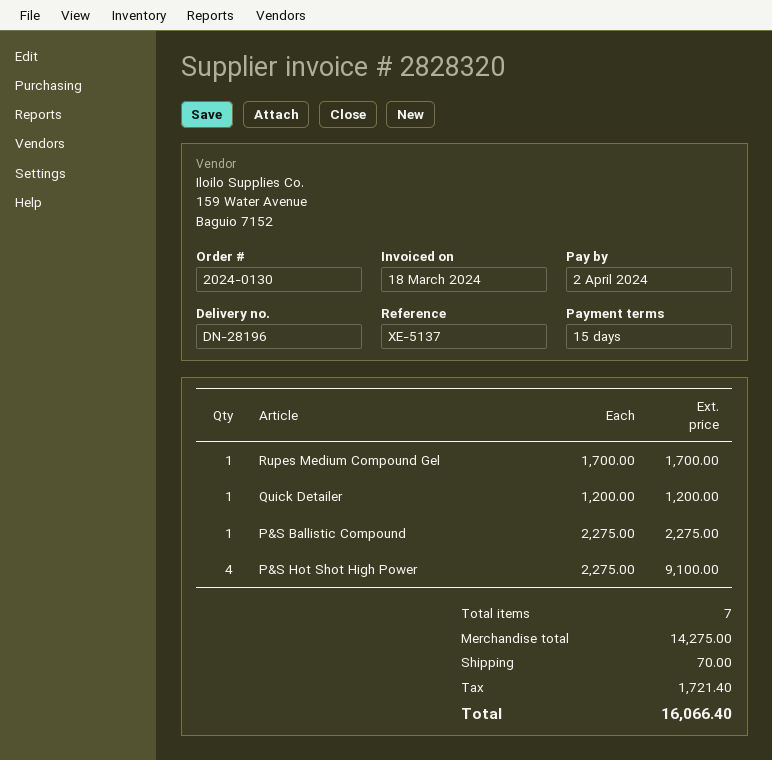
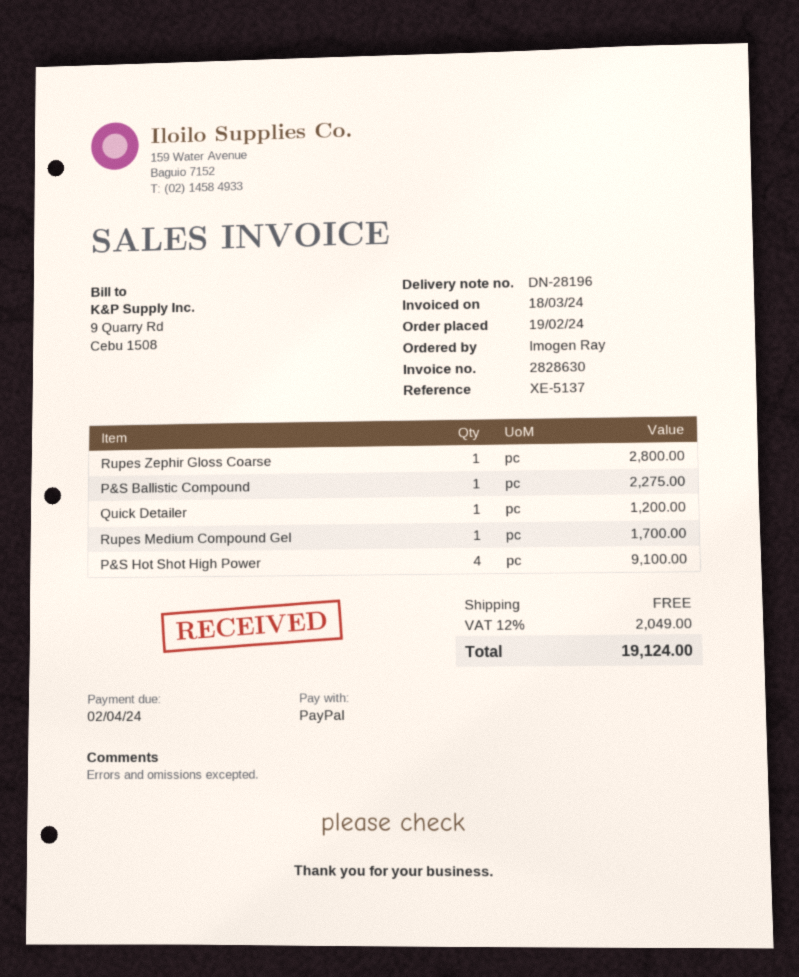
invoice number: 2828320 -> 2828630
Rupes Zephir Gloss Coarse: none -> 1 for 2800.00
shipping: 70.00 -> 0.00
tax: 1721.40 -> 2049.00
total: 16066.40 -> 19124.00

